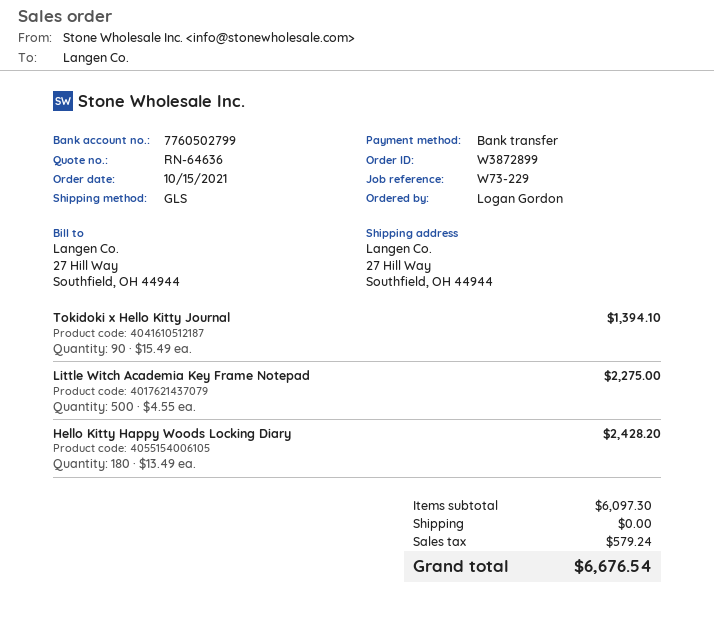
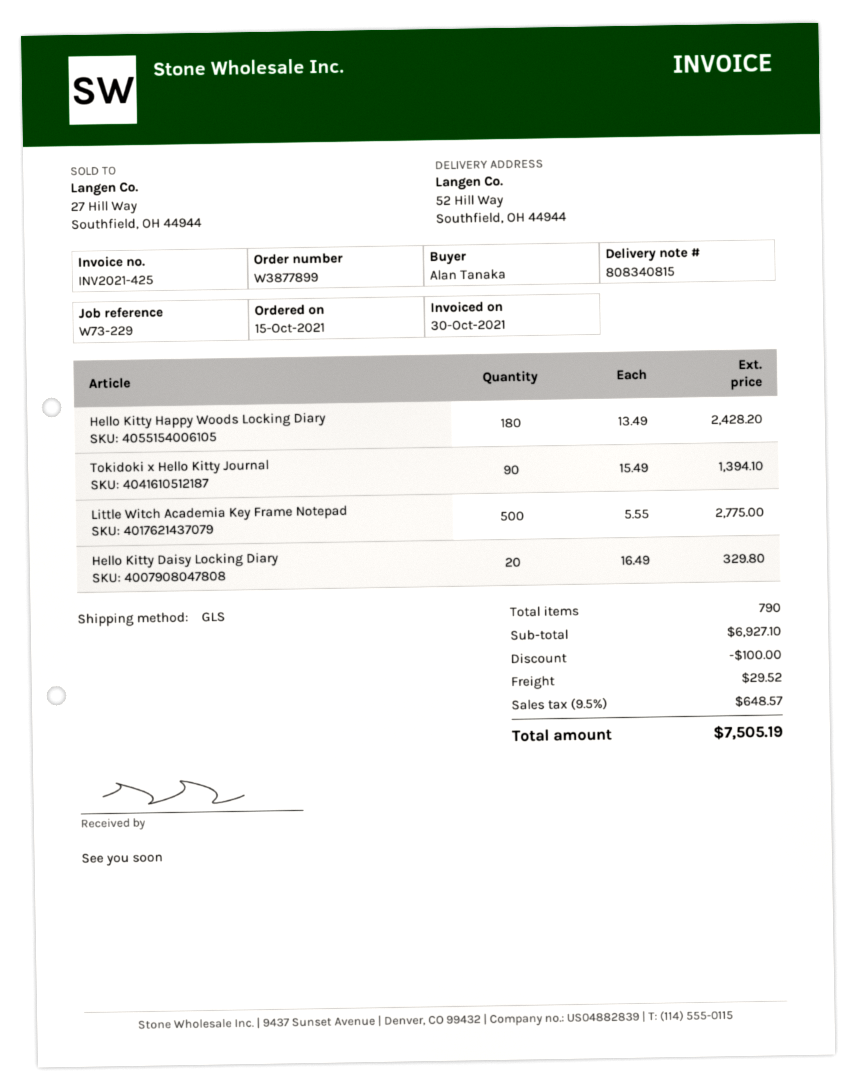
order number: W3872899 -> W3877899
ordered by: Logan Gordon -> Alan Tanaka
ship to: 27 Hill Way, Southfield, OH 44944 -> 52 Hill Way, Southfield, OH 44944
Little Witch Academia Key Frame Notepad: 500 x 4.55 = 2275.00 -> 500 x 5.55 = 2775.00
Hello Kitty Daisy Locking Diary: none -> 20 x 16.49 = 329.80
subtotal: 6097.30 -> 6927.10
discount: none -> 100.00
shipping: 0.00 -> 29.52
tax: 579.24 -> 648.57
total: 6676.54 -> 7505.19

